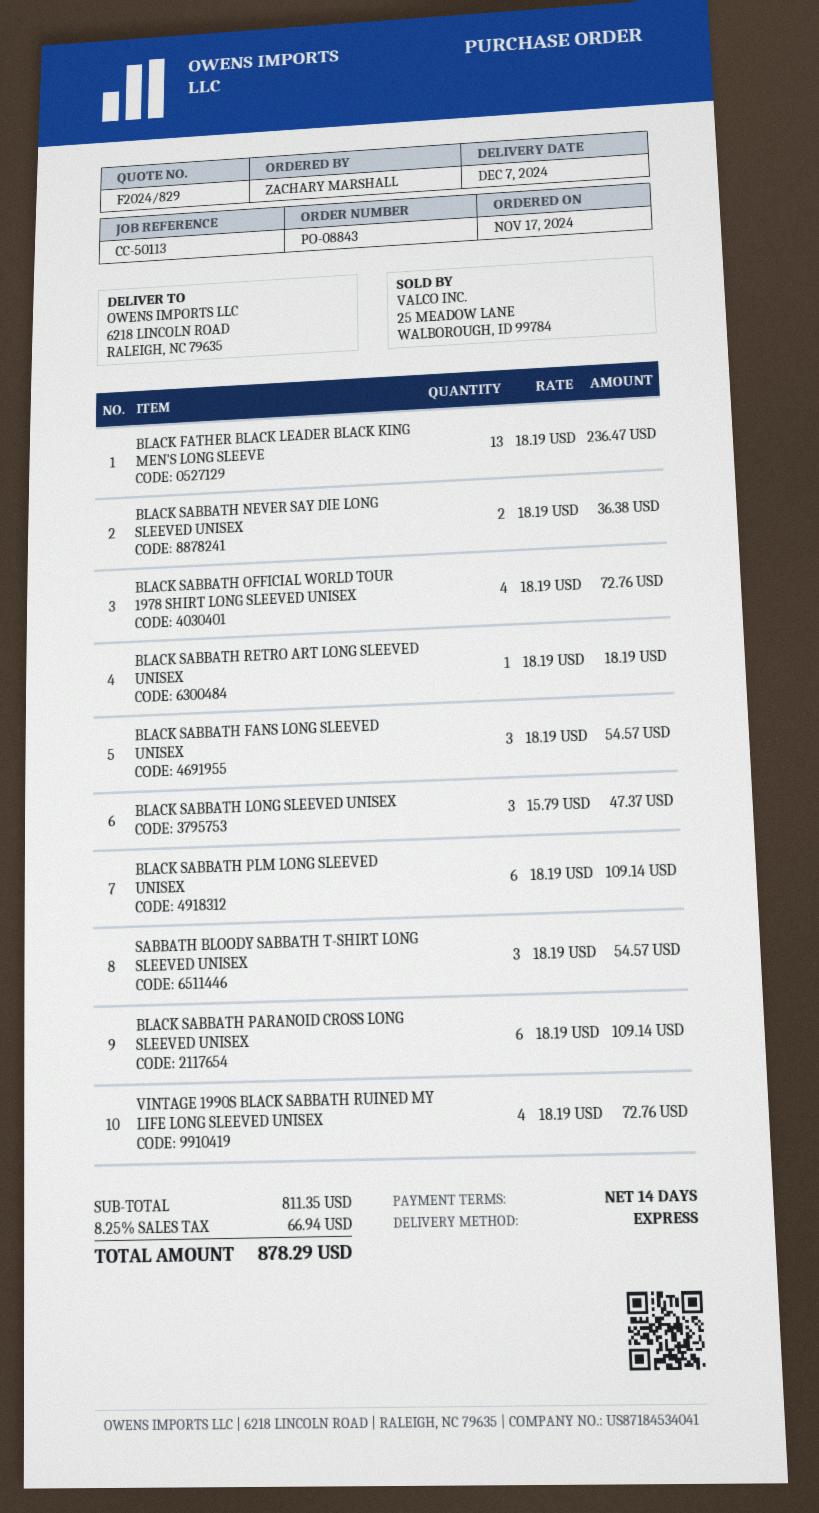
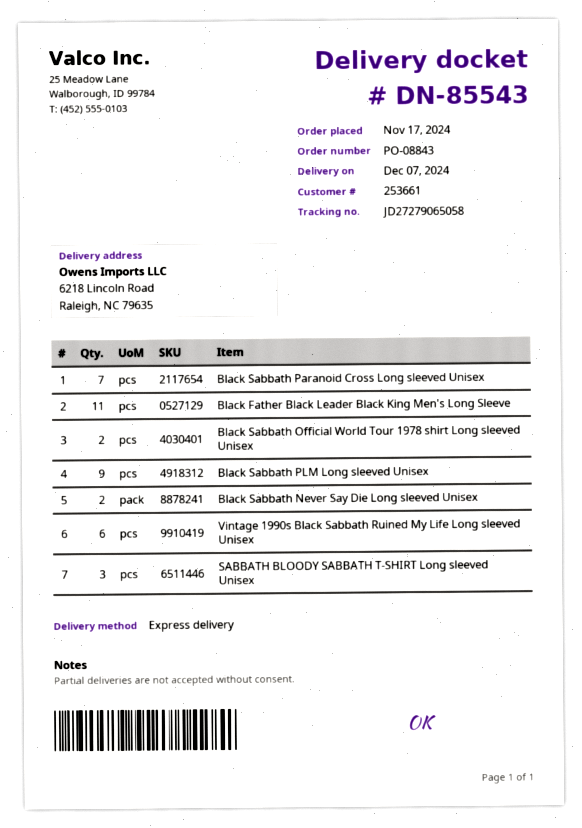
BLACK FATHER BLACK LEADER BLACK KING MEN'S LONG SLEEVE: 13 -> 11
BLACK SABBATH OFFICIAL WORLD TOUR 1978 SHIRT LONG SLEEVED UNISEX: 4 -> 2
BLACK SABBATH RETRO ART LONG SLEEVED UNISEX: 1 -> none
BLACK SABBATH FANS LONG SLEEVED UNISEX: 3 -> none
BLACK SABBATH LONG SLEEVED UNISEX: 3 -> none
BLACK SABBATH PLM LONG SLEEVED UNISEX: 6 -> 9
BLACK SABBATH PARANOID CROSS LONG SLEEVED UNISEX: 6 -> 7
VINTAGE 1990S BLACK SABBATH RUINED MY LIFE LONG SLEEVED UNISEX: 4 -> 6

